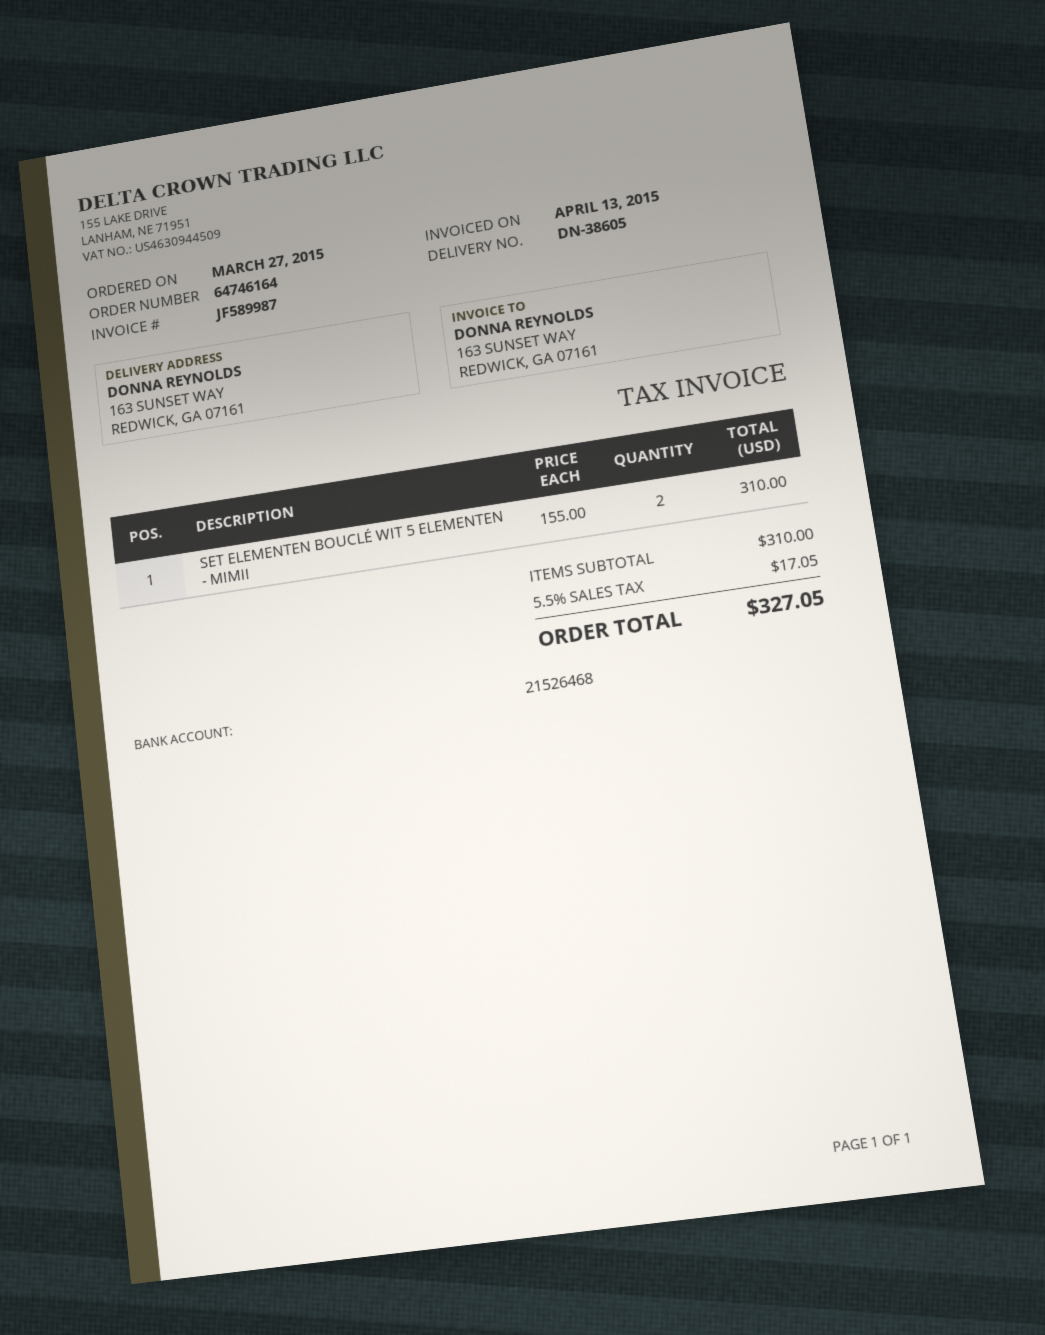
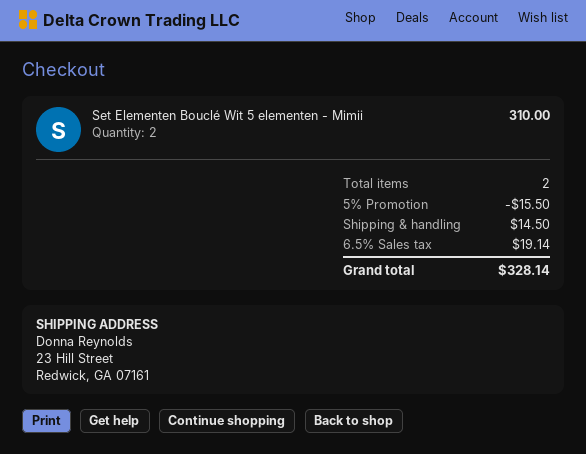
ship to: 163 SUNSET WAY, REDWICK, GA 07161 -> 23 Hill Street, Redwick, GA 07161
discount: none -> 5% = 15.50
shipping: none -> 14.50
tax: 5.5% = 17.05 -> 6.5% = 19.14
total: 327.05 -> 328.14

